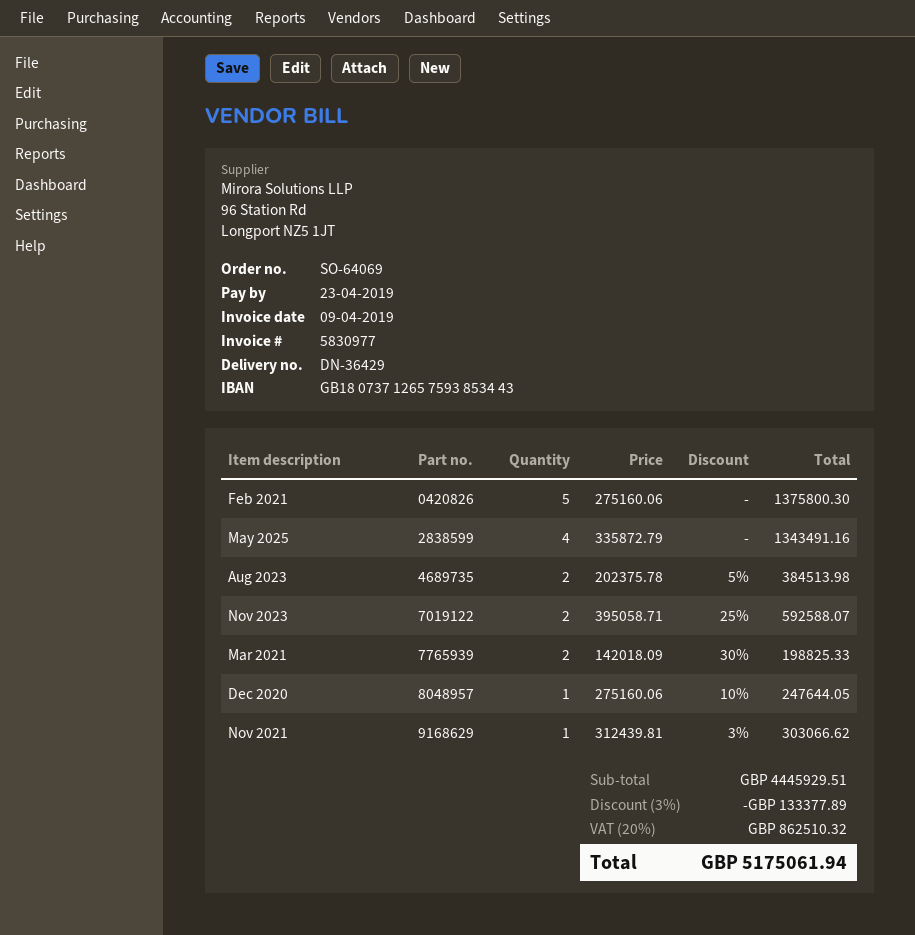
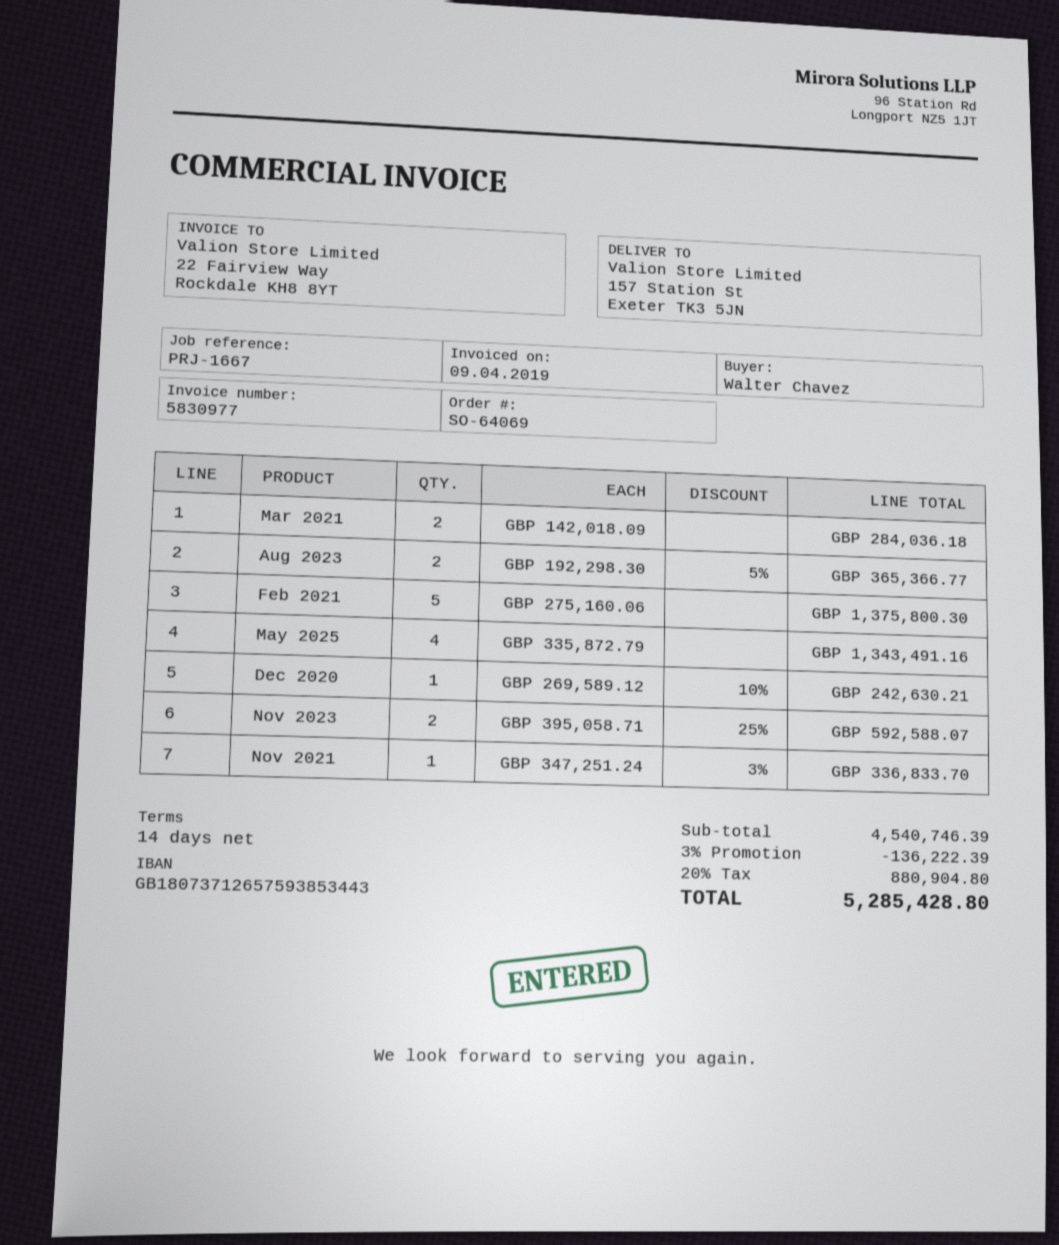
Aug 2023: 2 x 202375.78 - 5% = 384513.98 -> 2 x 192298.30 - 5% = 365366.77
Mar 2021: 2 x 142018.09 - 30% = 198825.33 -> 2 x 142018.09 = 284036.18
Dec 2020: 1 x 275160.06 - 10% = 247644.05 -> 1 x 269589.12 - 10% = 242630.21
Nov 2021: 1 x 312439.81 - 3% = 303066.62 -> 1 x 347251.24 - 3% = 336833.70
subtotal: 4445929.51 -> 4540746.39
discount: 3% = 133377.89 -> 3% = 136222.39
tax: 20% = 862510.32 -> 20% = 880904.80
total: 5175061.94 -> 5285428.80

